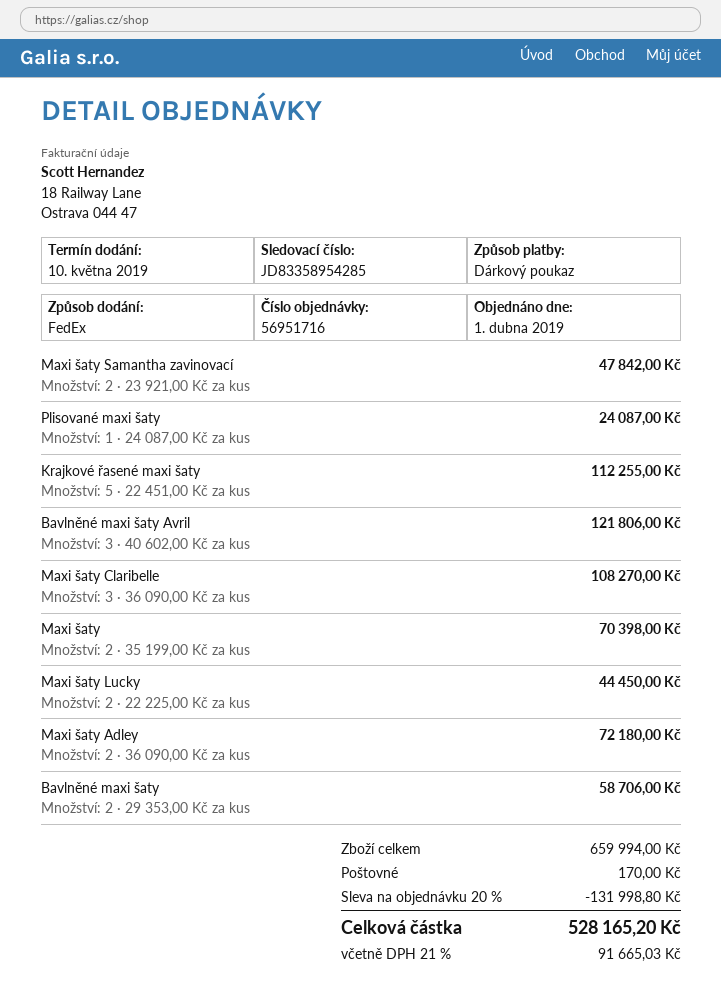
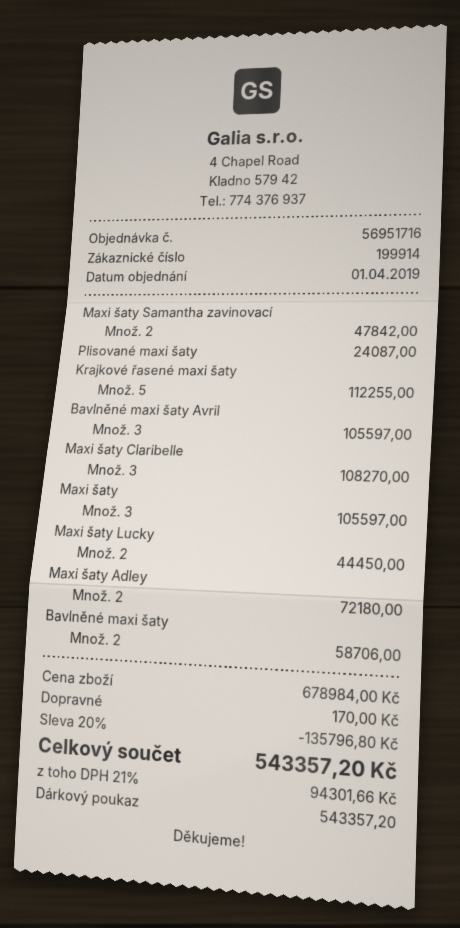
Bavlněné maxi šaty Avril: 3 for 121806.00 -> 3 for 105597.00
Maxi šaty: 2 for 70398.00 -> 3 for 105597.00
subtotal: 659994.00 -> 678984.00
discount: 20% = 131998.80 -> 20% = 135796.80
tax: 21% = 91665.03 -> 21% = 94301.66
total: 528165.20 -> 543357.20

